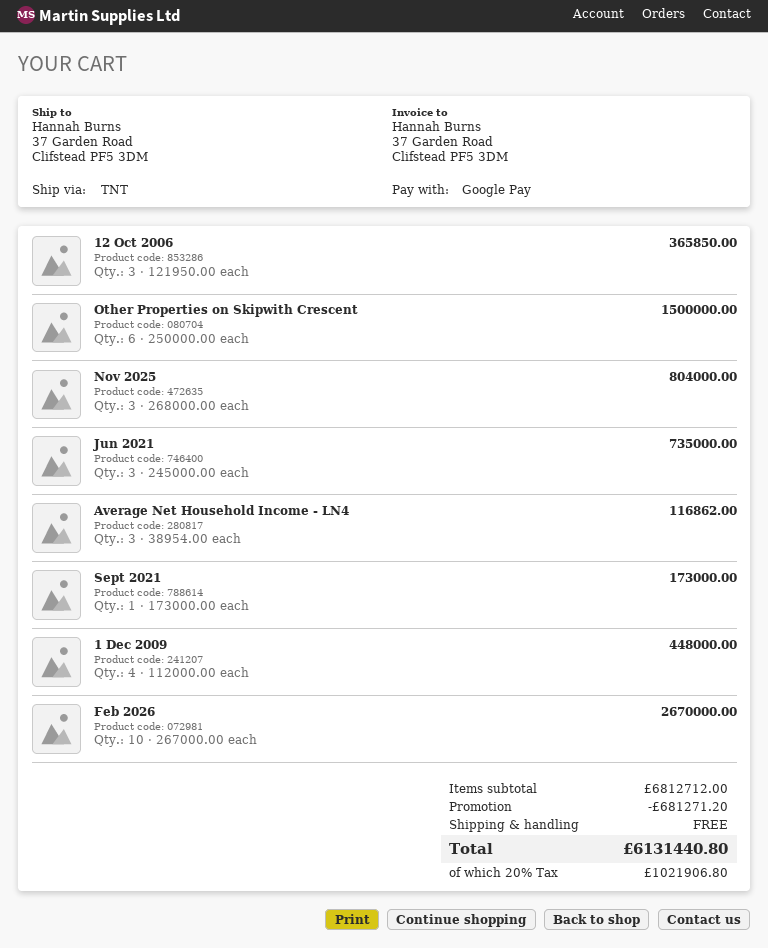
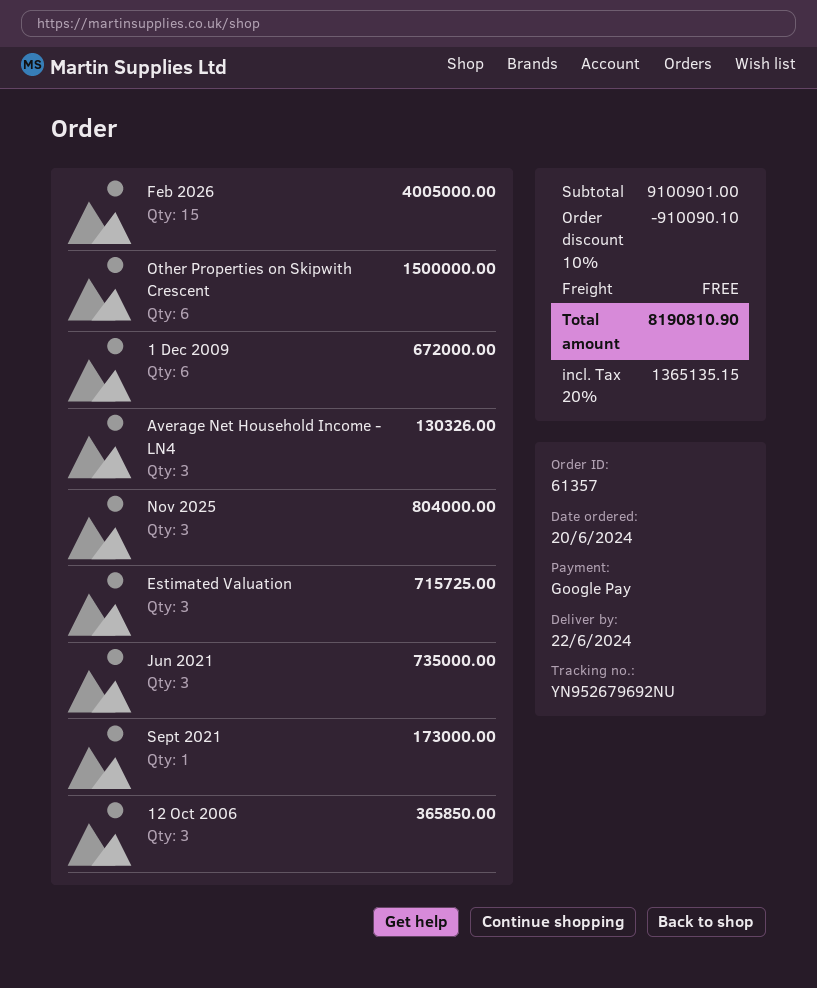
Average Net Household Income - LN4: 3 for 116862.00 -> 3 for 130326.00
1 Dec 2009: 4 for 448000.00 -> 6 for 672000.00
Feb 2026: 10 for 2670000.00 -> 15 for 4005000.00
Estimated Valuation: none -> 3 for 715725.00
subtotal: 6812712.00 -> 9100901.00
discount: 681271.20 -> 910090.10
tax: 20% = 1021906.80 -> 20% = 1365135.15
total: 6131440.80 -> 8190810.90

